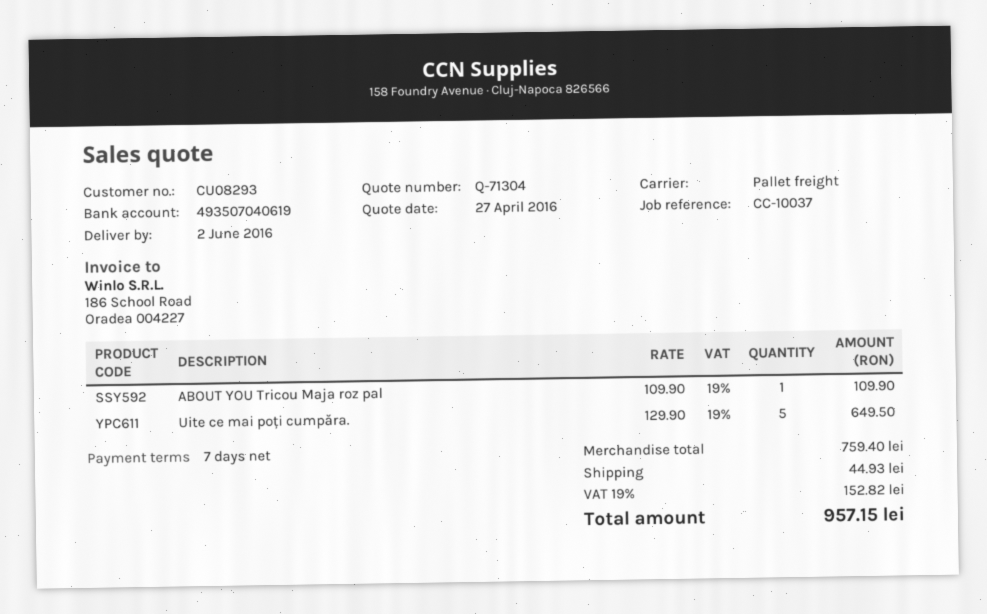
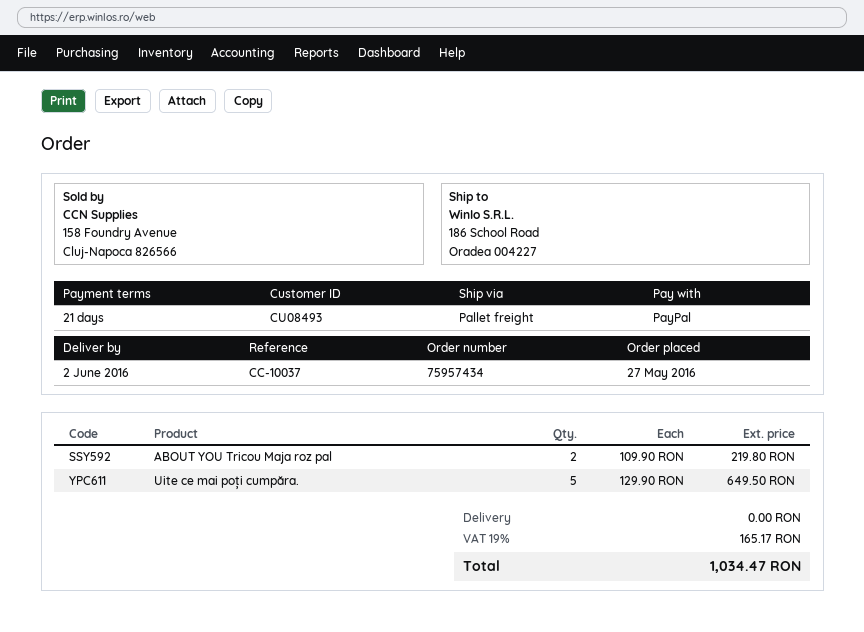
payment terms: 7 days -> 21 days
customer number: CU08293 -> CU08493
ABOUT YOU Tricou Maja roz pal: 1 x 109.90 = 109.90 -> 2 x 109.90 = 219.80
shipping: 44.93 -> 0.00
tax: 19% = 152.82 -> 19% = 165.17
total: 957.15 -> 1034.47

